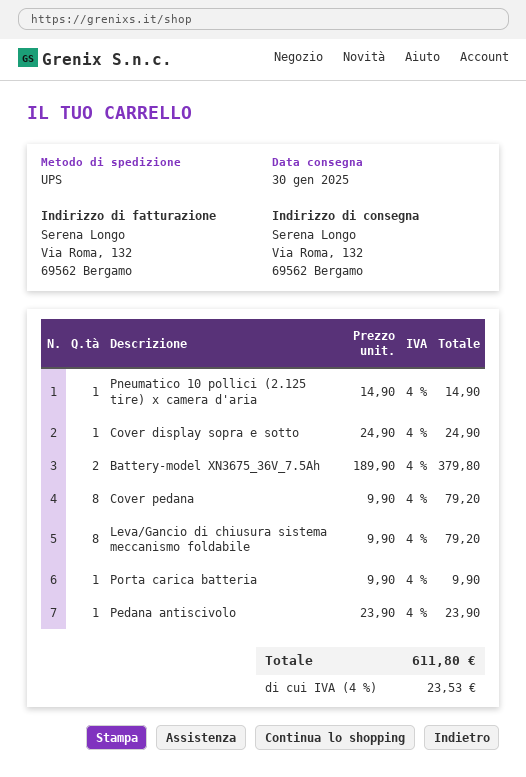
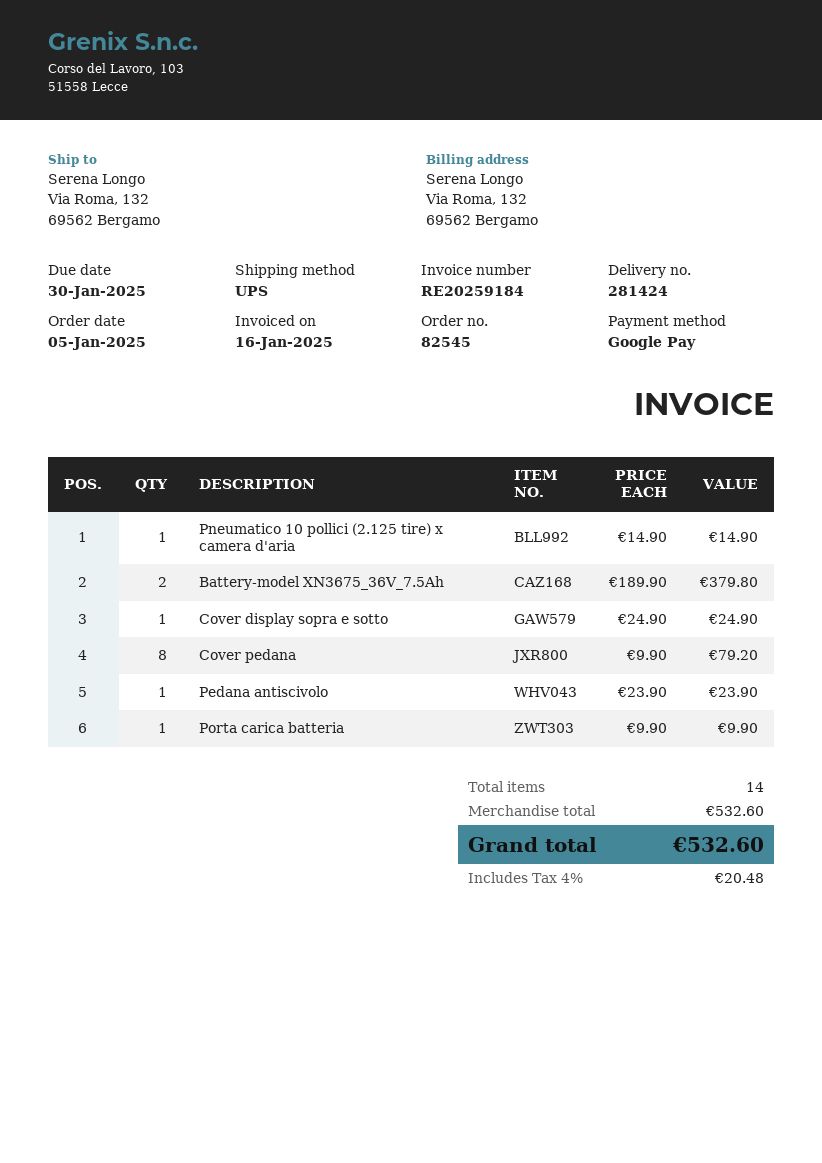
Leva/Gancio di chiusura sistema meccanismo foldabile: 8 x 9.90 = 79.20 -> none
tax: 4% = 23.53 -> 4% = 20.48
total: 611.80 -> 532.60

